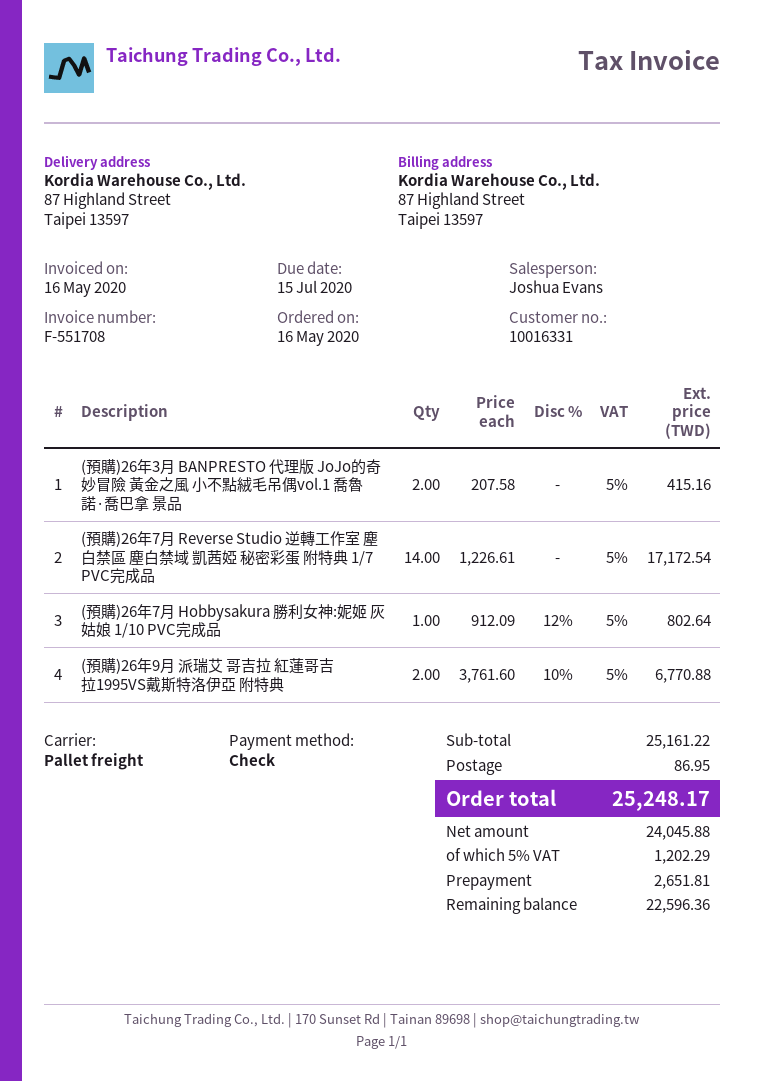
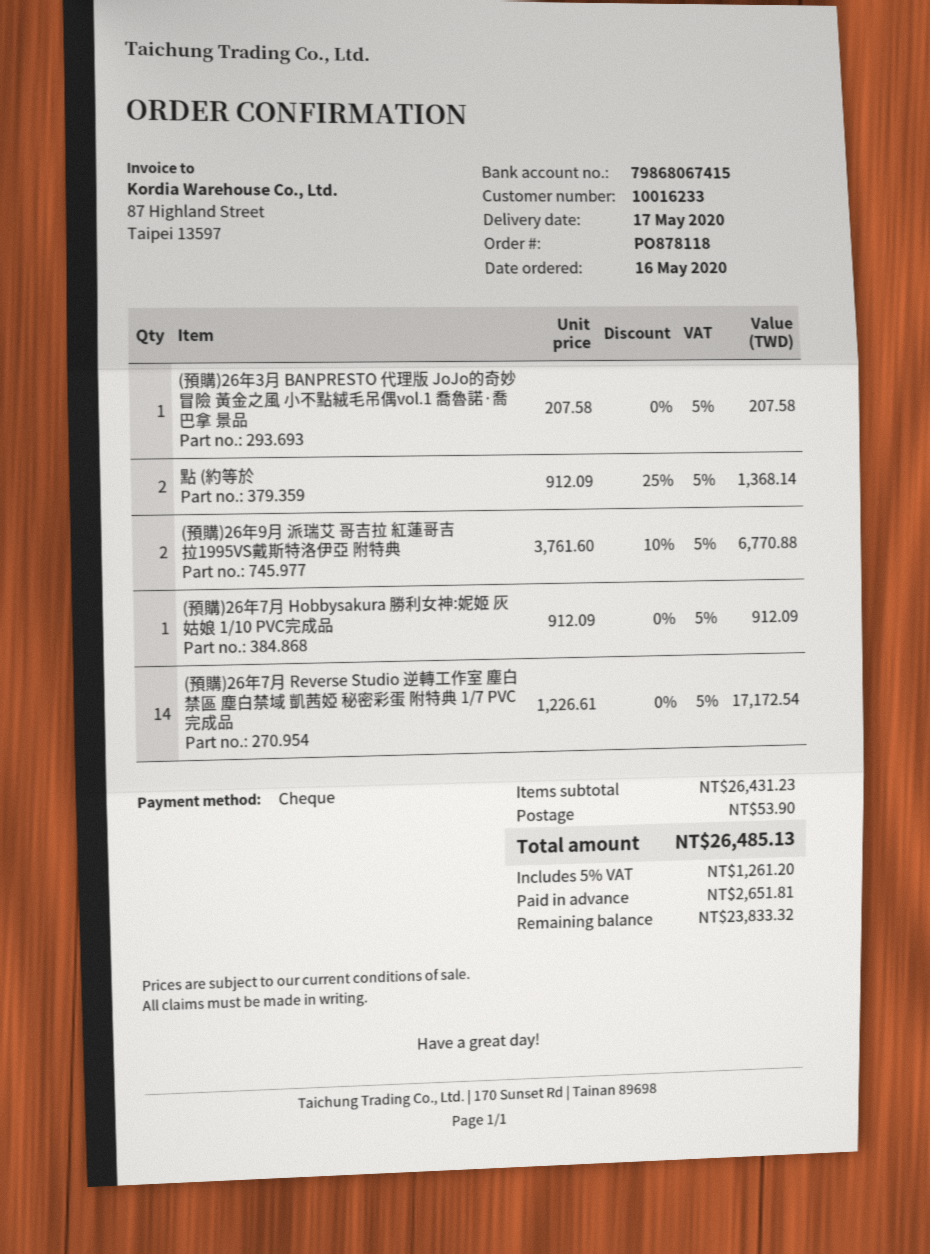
customer number: 10016331 -> 10016233
(預購)26年3月 BANPRESTO 代理版 JoJo的奇妙冒險 黃金之風 小不點絨毛吊偶vol.1 喬魯諾·喬巴拿 景品: 2 x 207.58 = 415.16 -> 1 x 207.58 = 207.58
(預購)26年7月 Hobbysakura 勝利女神:妮姬 灰姑娘 1/10 PVC完成品: 1 x 912.09 - 12% = 802.64 -> 1 x 912.09 = 912.09
點 (約等於: none -> 2 x 912.09 - 25% = 1368.14
subtotal: 25161.22 -> 26431.23
shipping: 86.95 -> 53.90
tax: 5% = 1202.29 -> 5% = 1261.20
total: 25248.17 -> 26485.13
balance: 22596.36 -> 23833.32

